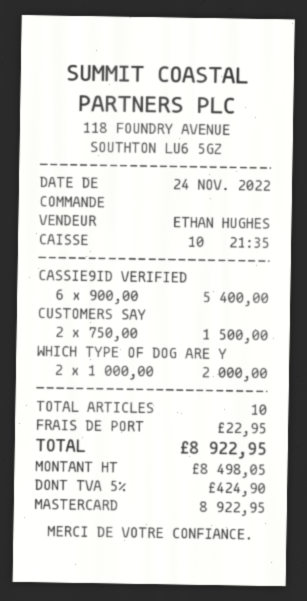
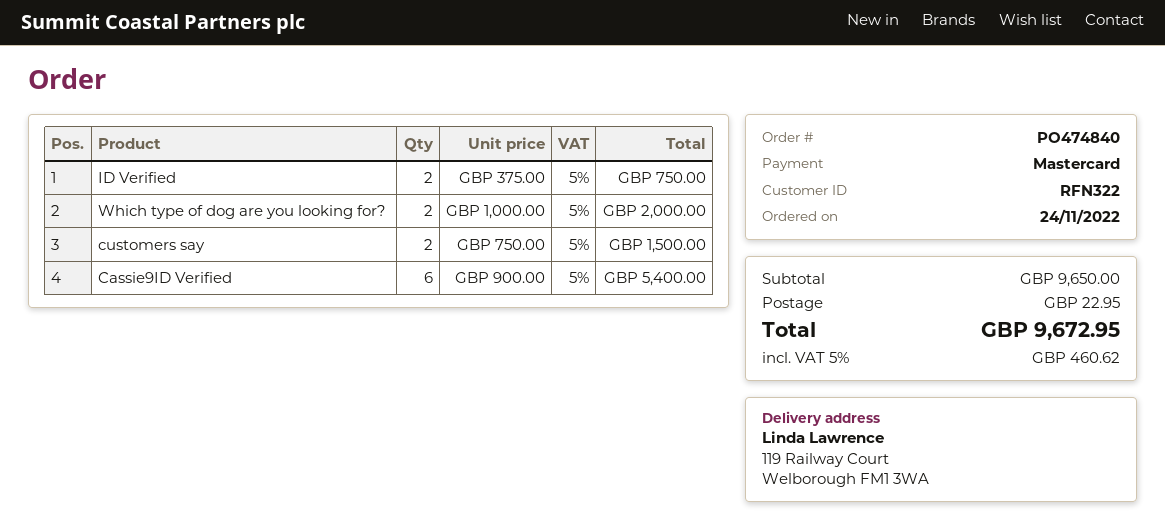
ID Verified: none -> 2 x 375.00 = 750.00
tax: 5% = 424.90 -> 5% = 460.62
total: 8922.95 -> 9672.95

